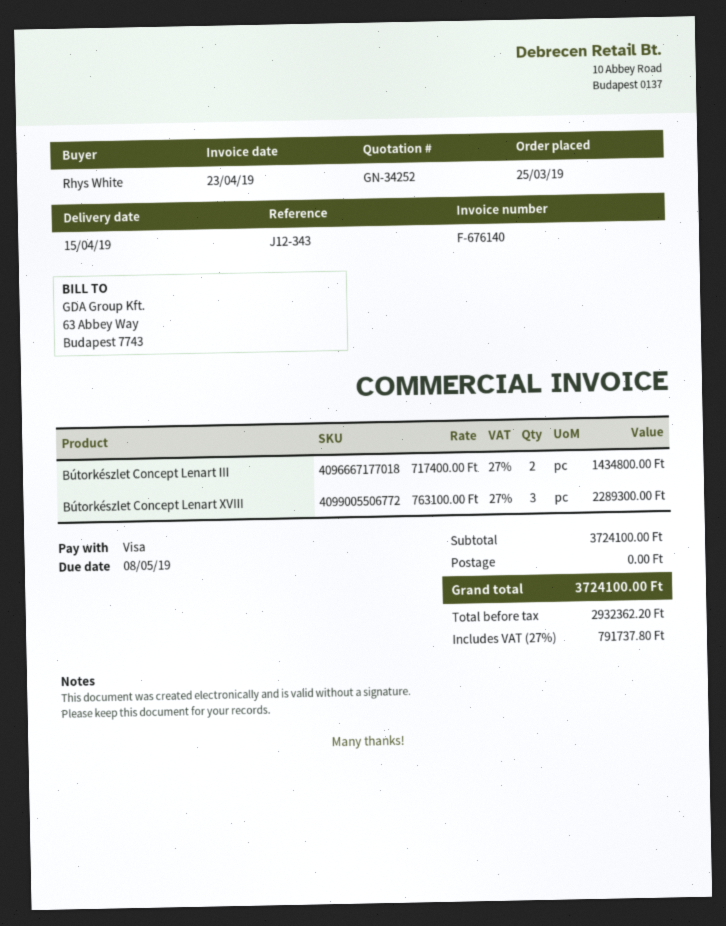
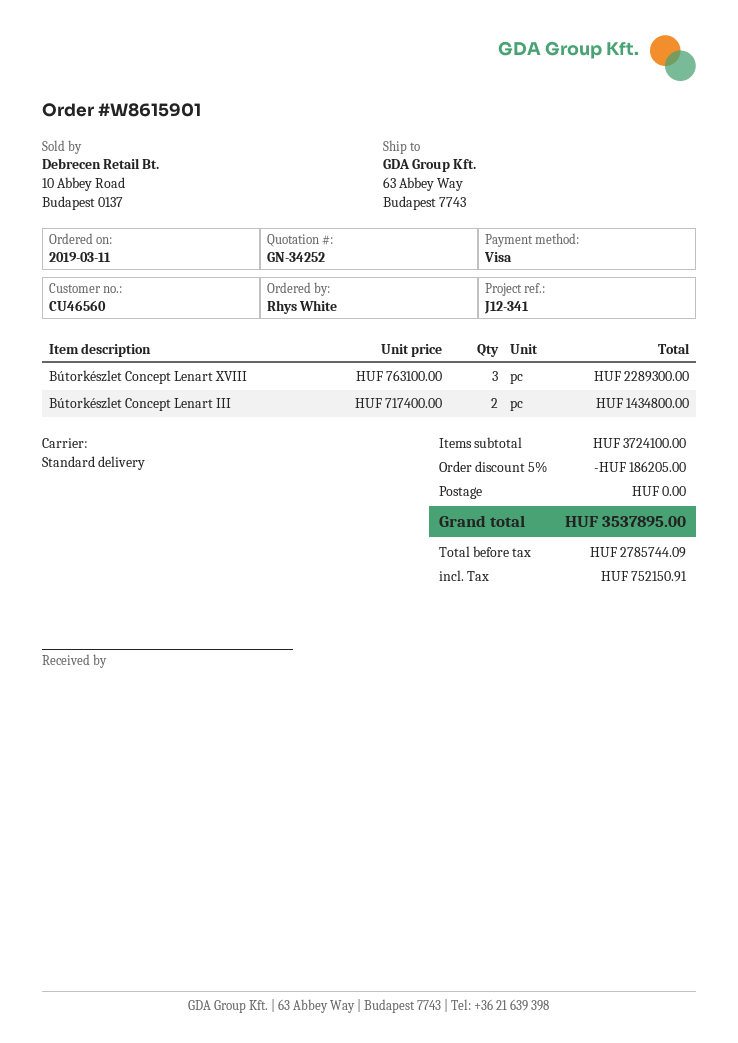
order date: 2019-03-25 -> 2019-03-11
reference: J12-343 -> J12-341
discount: none -> 5% = 186205.00
net: 2932362.20 -> 2785744.09
tax: 791737.80 -> 752150.91
total: 3724100.00 -> 3537895.00

